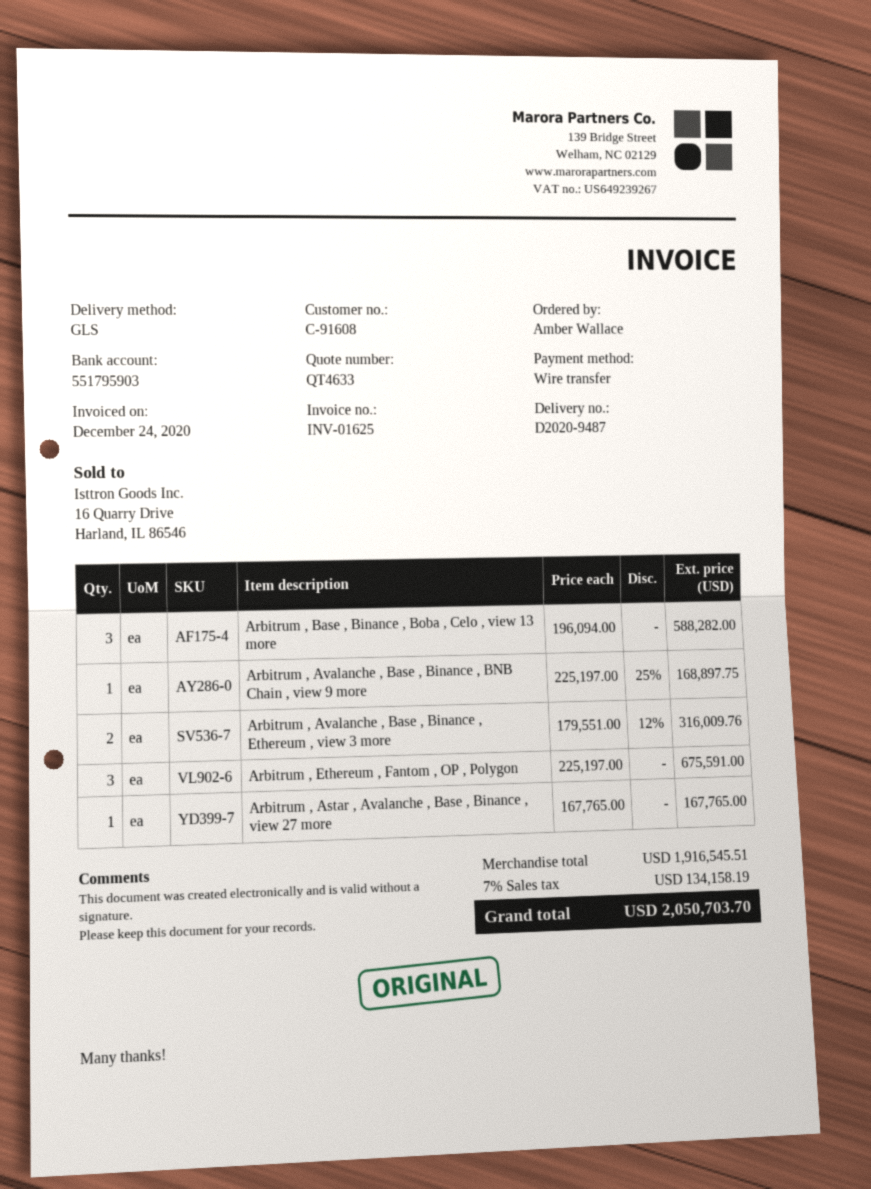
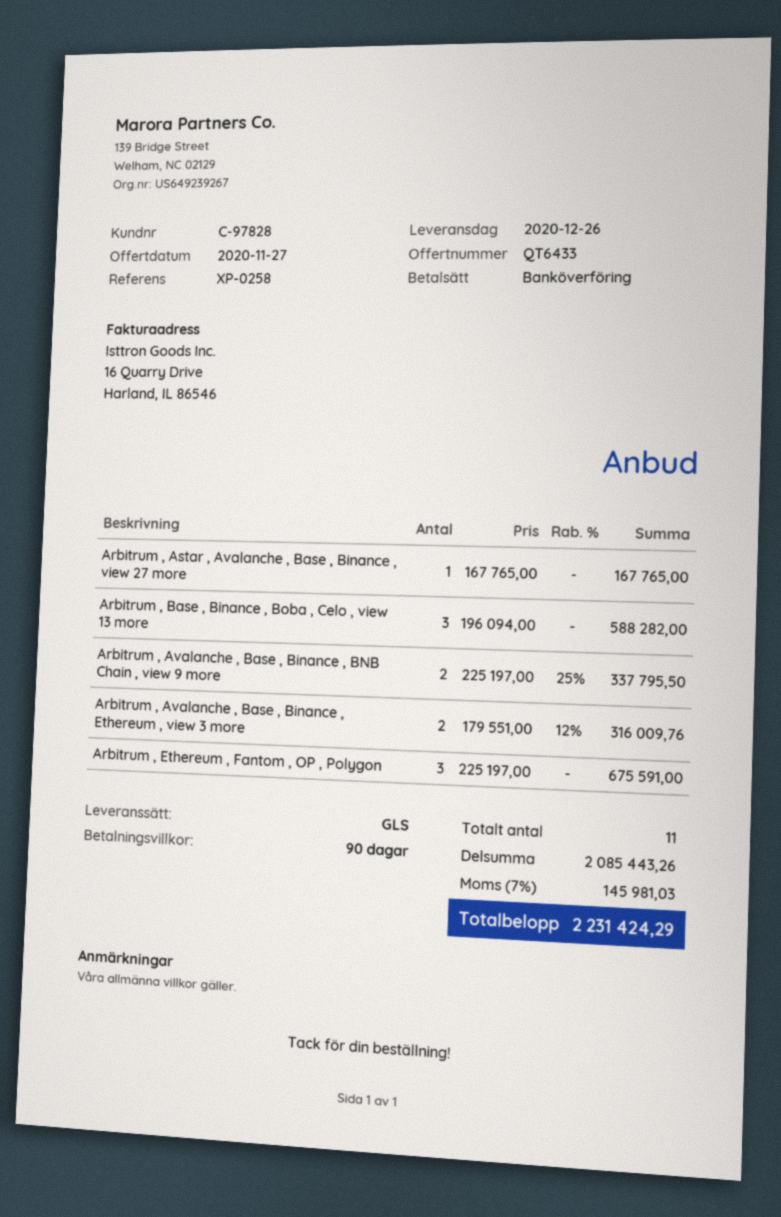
quote number: QT4633 -> QT6433
customer number: C-91608 -> C-97828
Arbitrum , Avalanche , Base , Binance , BNB Chain , view 9 more: 1 x 225197.00 - 25% = 168897.75 -> 2 x 225197.00 - 25% = 337795.50
subtotal: 1916545.51 -> 2085443.26
tax: 7% = 134158.19 -> 7% = 145981.03
total: 2050703.70 -> 2231424.29

